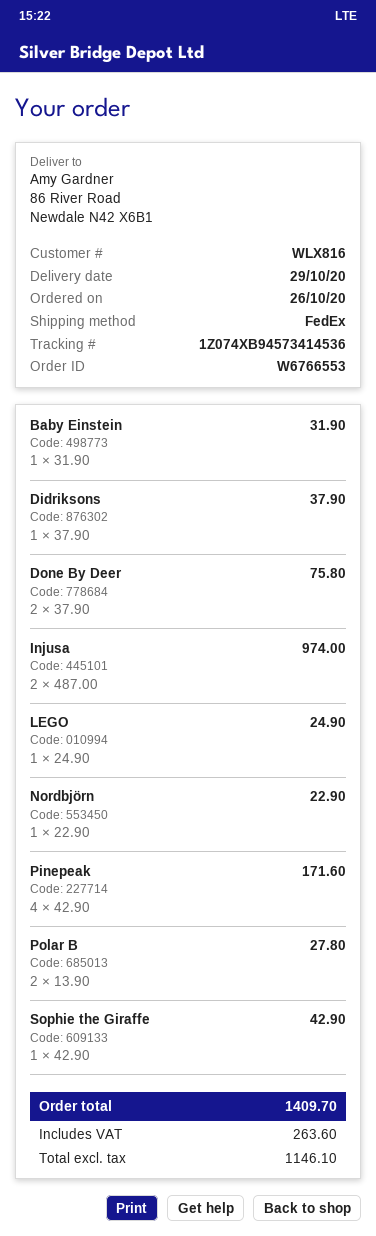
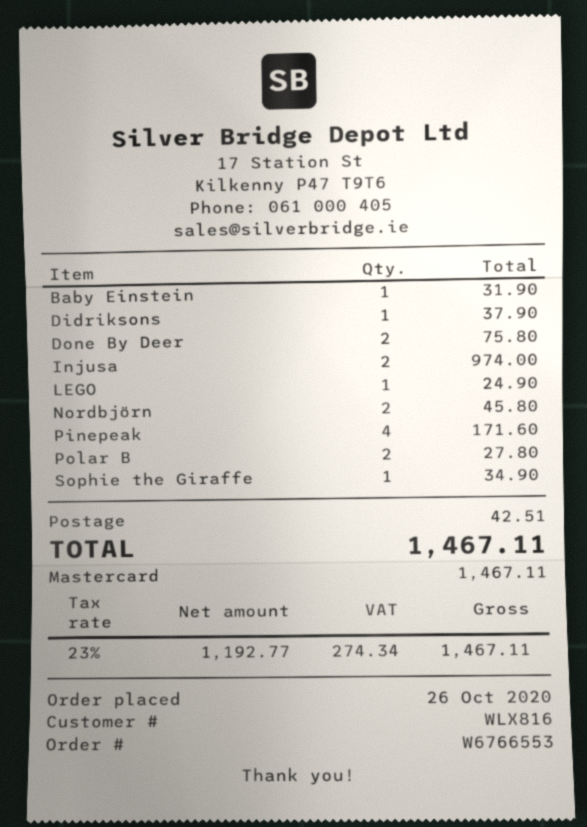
Nordbjörn: 1 for 22.90 -> 2 for 45.80
Sophie the Giraffe: 1 for 42.90 -> 1 for 34.90
shipping: none -> 42.51
net: 1146.10 -> 1192.77
tax: 263.60 -> 274.34
total: 1409.70 -> 1467.11

